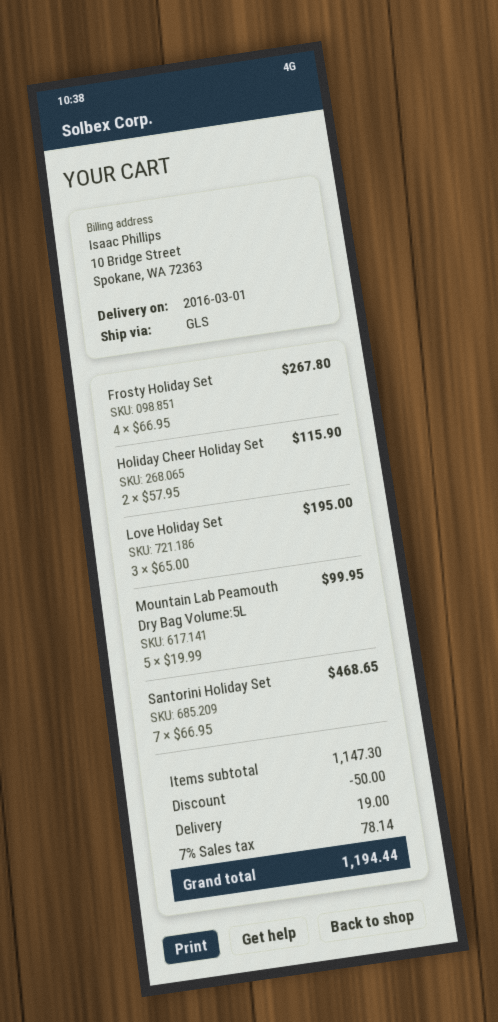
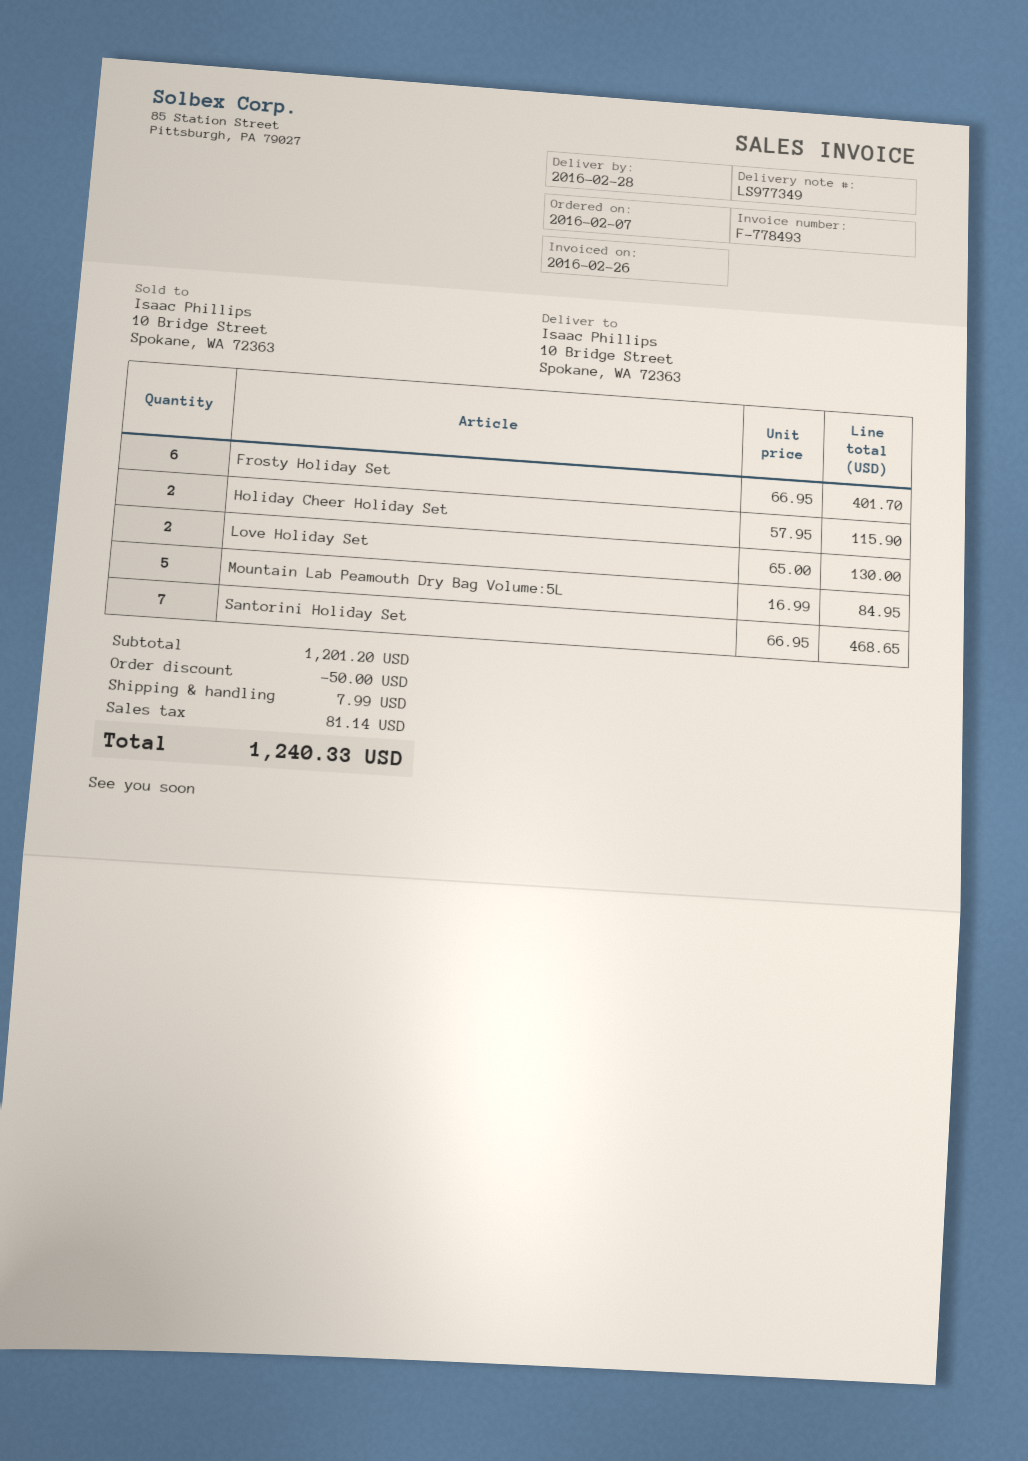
delivery date: 2016-03-01 -> 2016-02-28
Frosty Holiday Set: 4 x 66.95 = 267.80 -> 6 x 66.95 = 401.70
Love Holiday Set: 3 x 65.00 = 195.00 -> 2 x 65.00 = 130.00
Mountain Lab Peamouth Dry Bag Volume:5L: 5 x 19.99 = 99.95 -> 5 x 16.99 = 84.95
subtotal: 1147.30 -> 1201.20
shipping: 19.00 -> 7.99
tax: 78.14 -> 81.14
total: 1194.44 -> 1240.33

